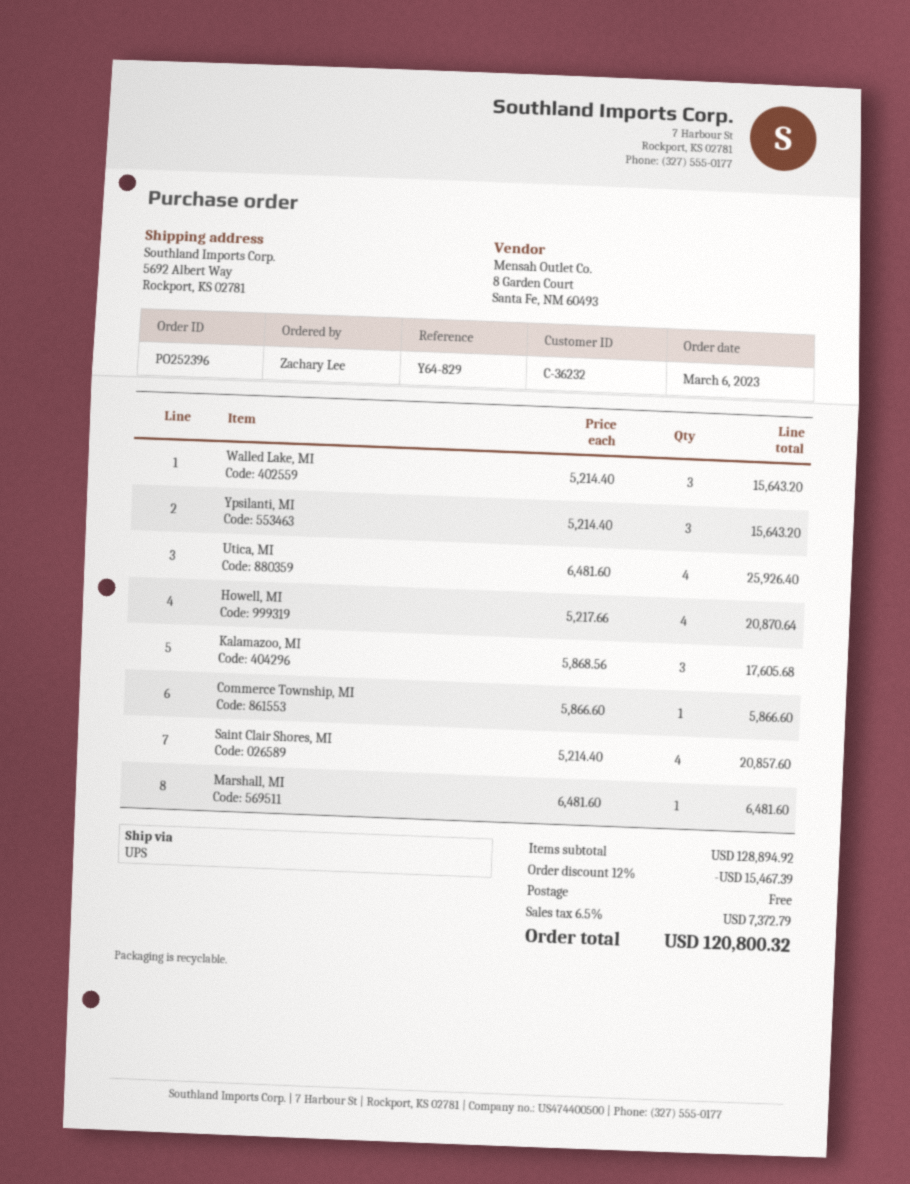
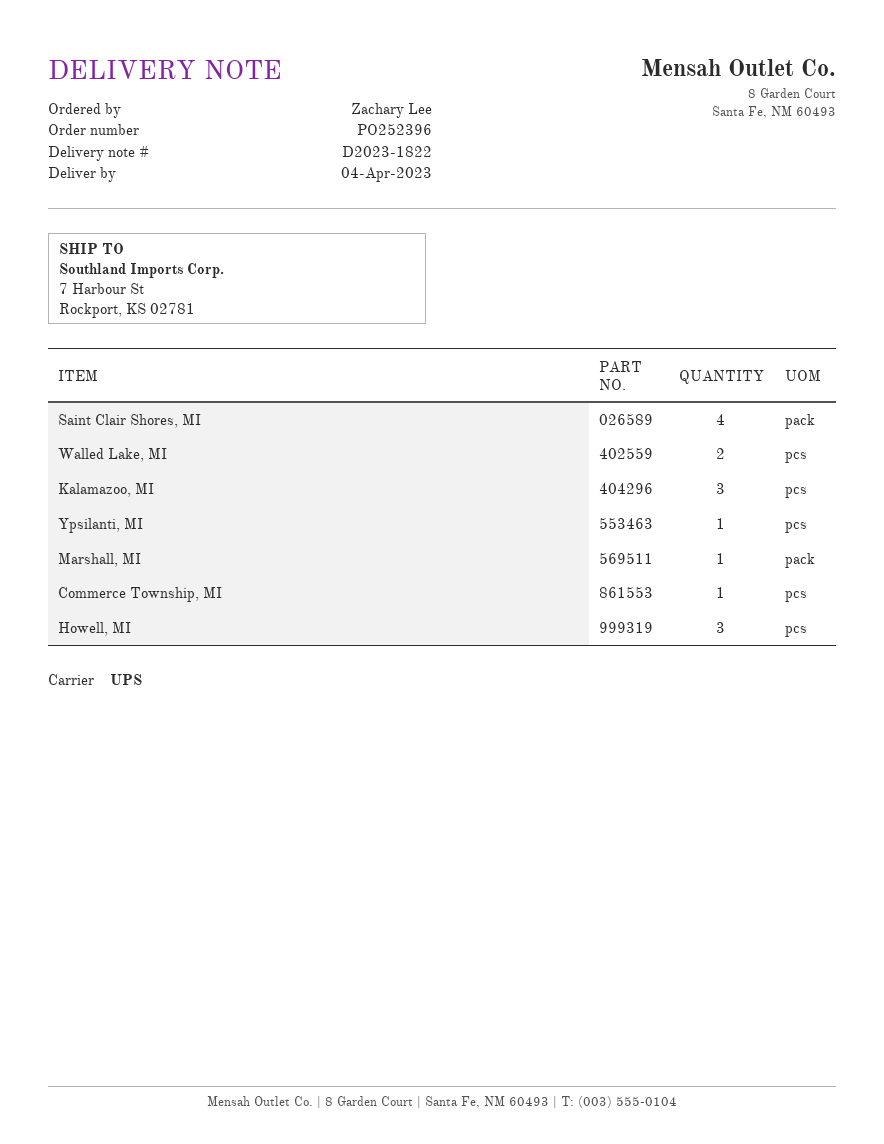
ship to: 5692 Albert Way, Rockport, KS 02781 -> 7 Harbour St, Rockport, KS 02781
Walled Lake, MI: 3 -> 2
Ypsilanti, MI: 3 -> 1
Utica, MI: 4 -> none
Howell, MI: 4 -> 3

